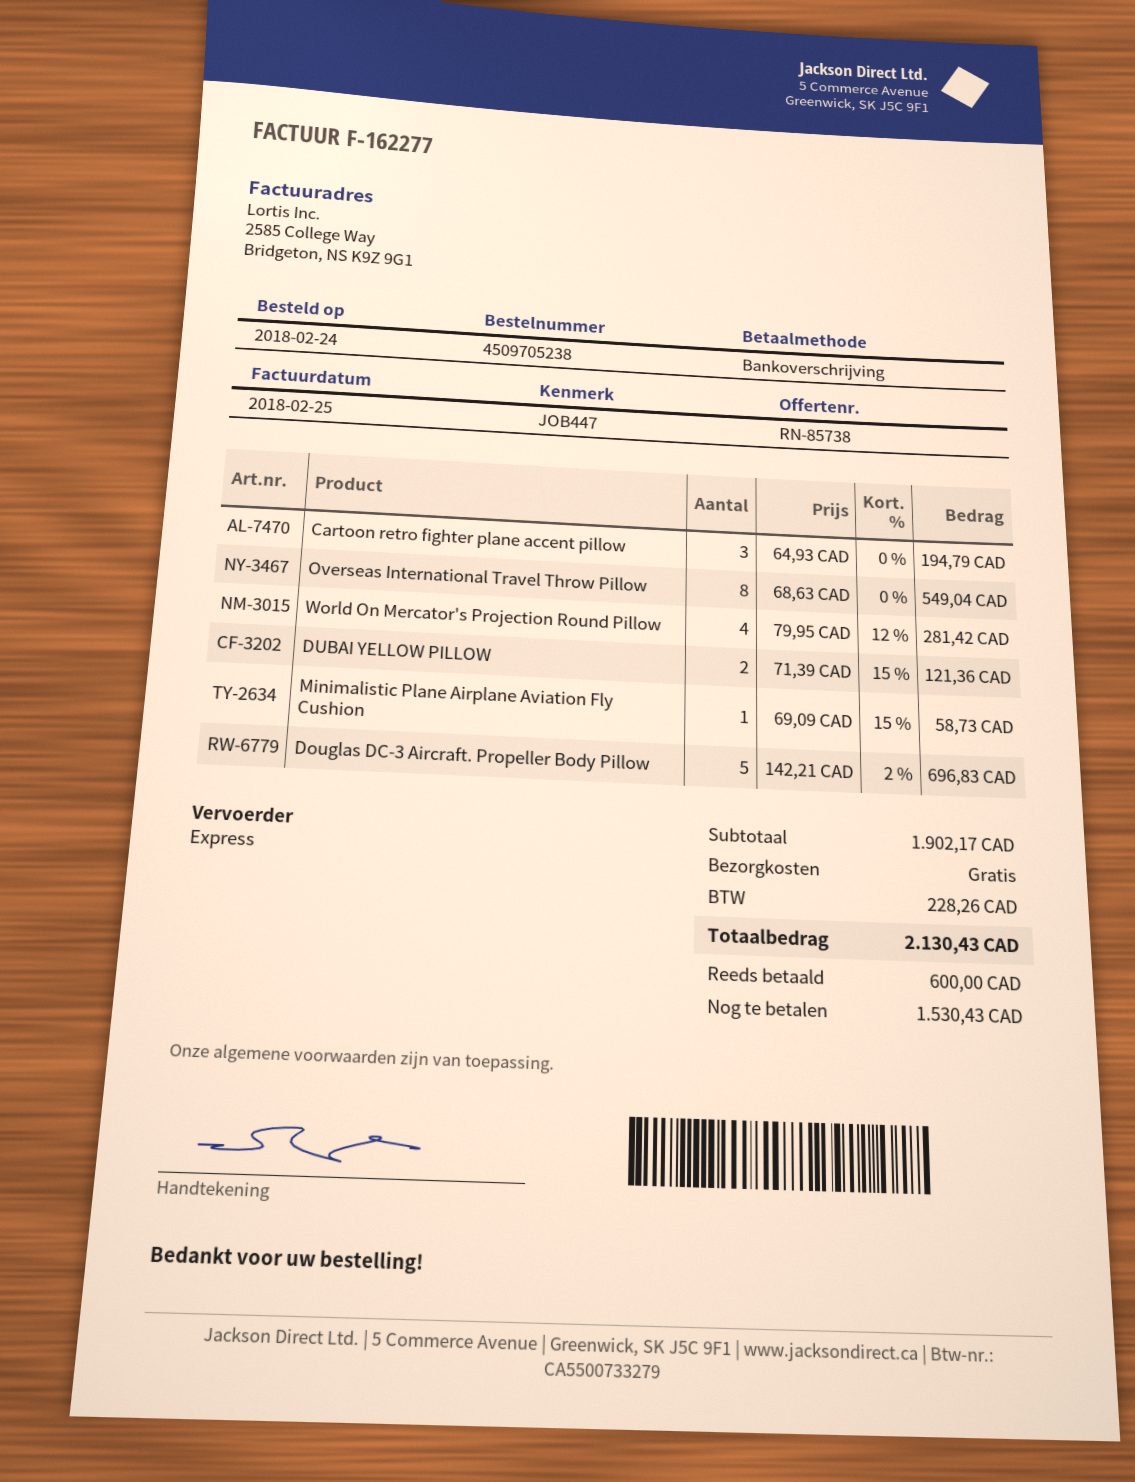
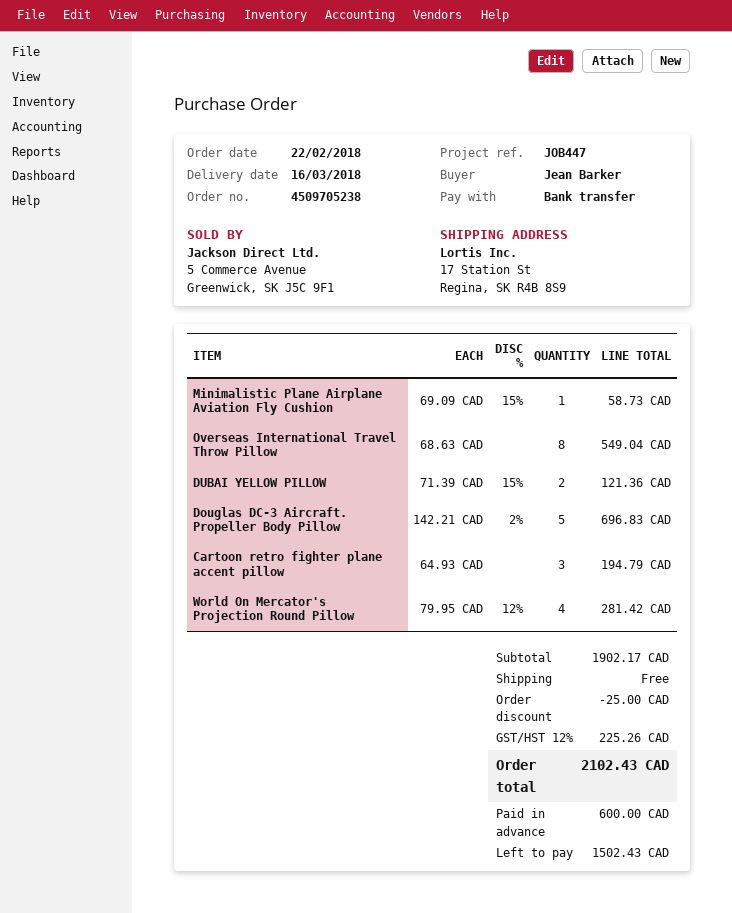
order date: 2018-02-24 -> 2018-02-22
discount: none -> 25.00
tax: 228.26 -> 225.26
total: 2130.43 -> 2102.43
balance: 1530.43 -> 1502.43

